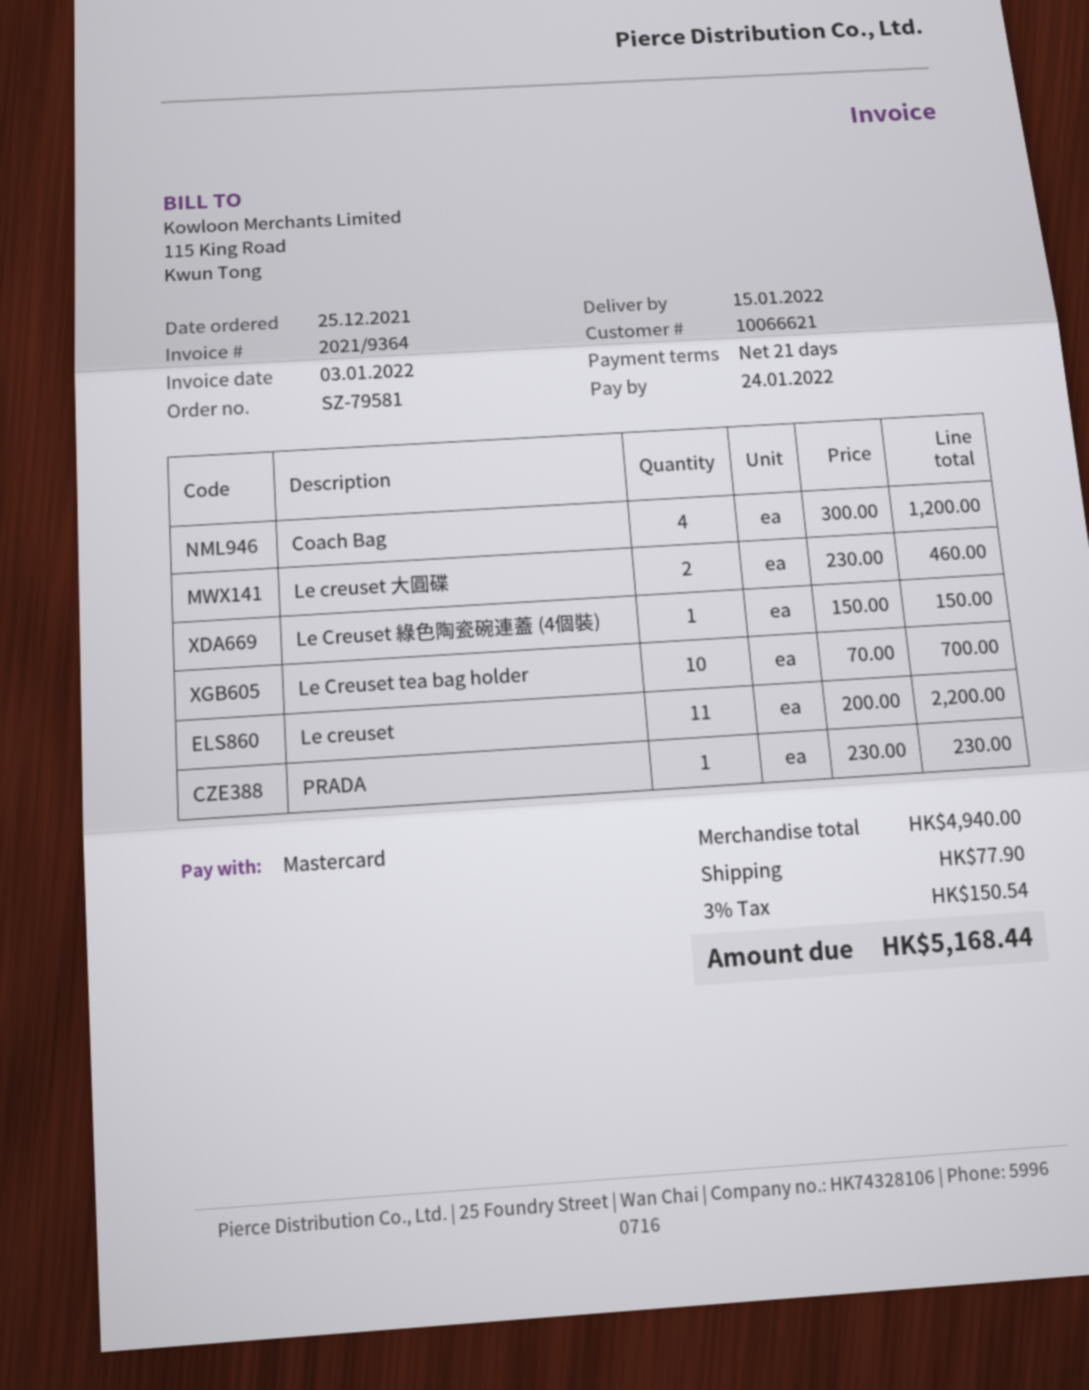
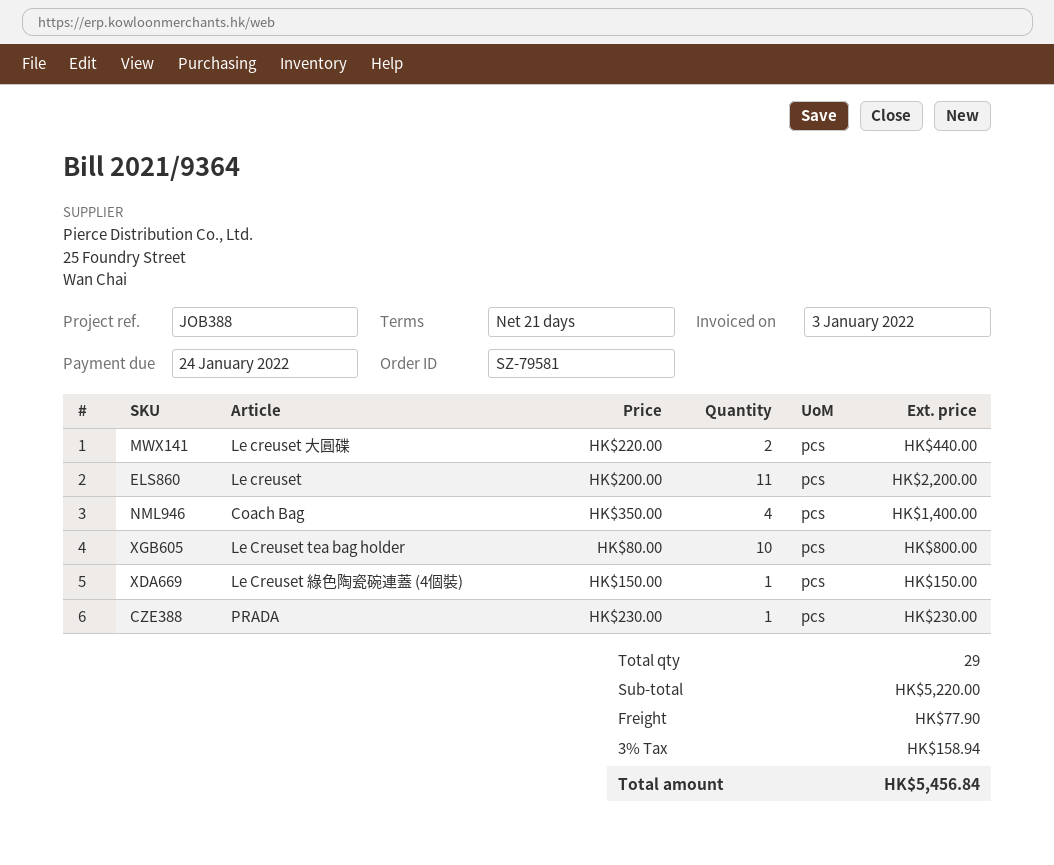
Coach Bag: 4 x 300.00 = 1200.00 -> 4 x 350.00 = 1400.00
Le creuset 大圓碟: 2 x 230.00 = 460.00 -> 2 x 220.00 = 440.00
Le Creuset tea bag holder: 10 x 70.00 = 700.00 -> 10 x 80.00 = 800.00
subtotal: 4940.00 -> 5220.00
tax: 3% = 150.54 -> 3% = 158.94
total: 5168.44 -> 5456.84

